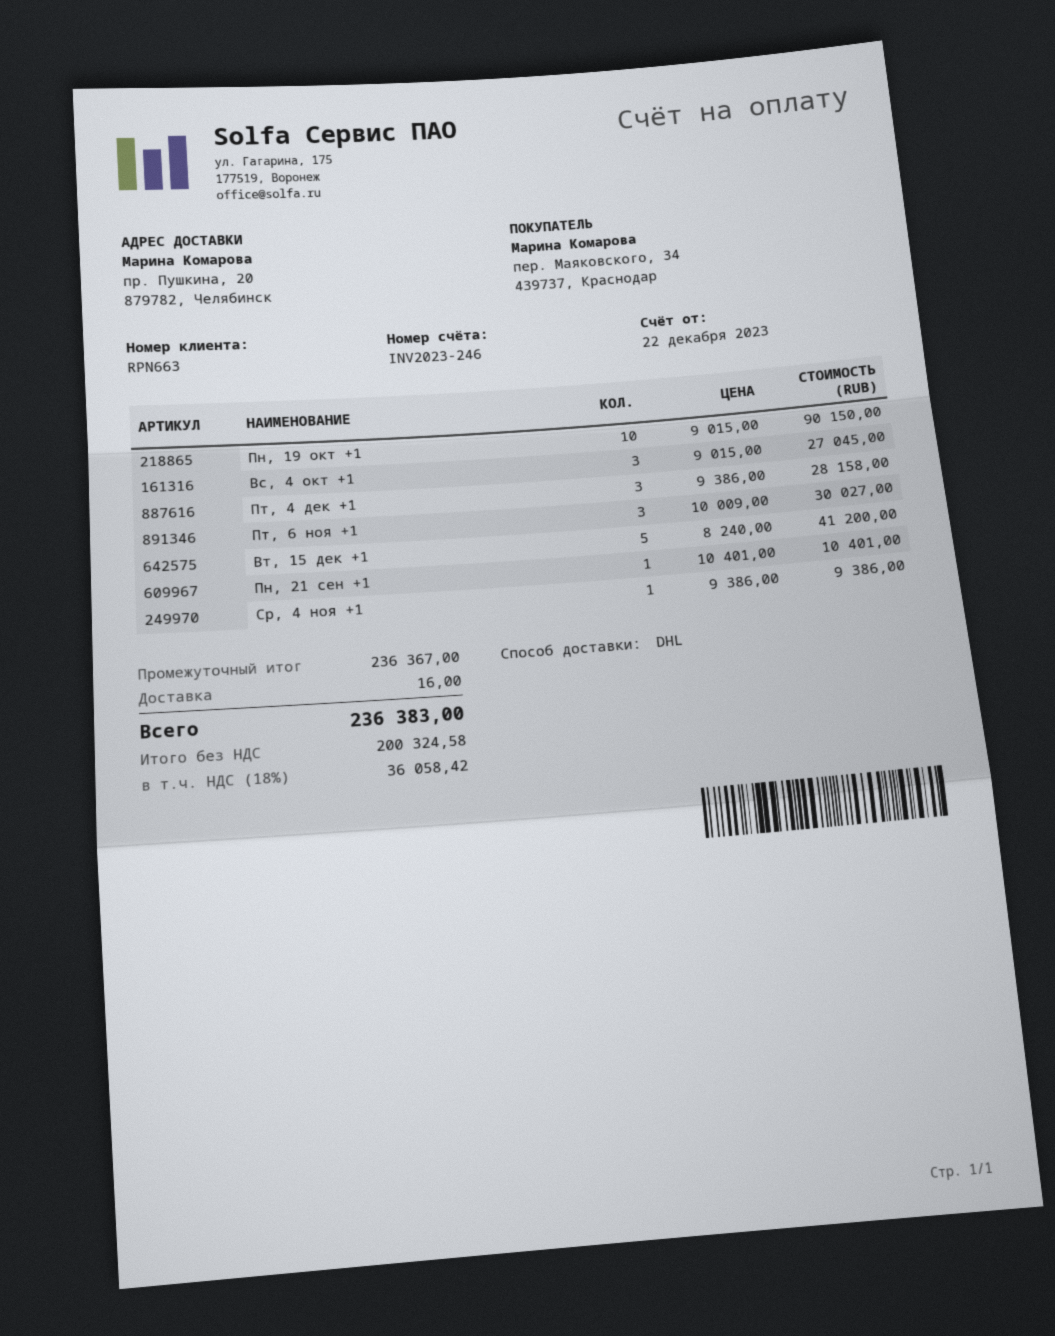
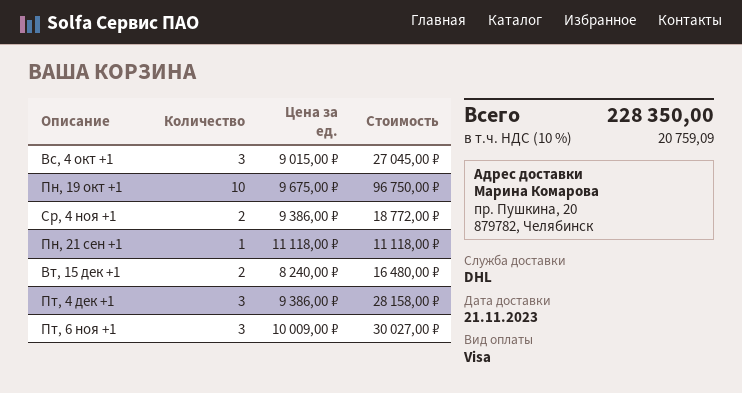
Пн, 19 окт +1: 10 x 9015.00 = 90150.00 -> 10 x 9675.00 = 96750.00
Вт, 15 дек +1: 5 x 8240.00 = 41200.00 -> 2 x 8240.00 = 16480.00
Пн, 21 сен +1: 1 x 10401.00 = 10401.00 -> 1 x 11118.00 = 11118.00
Ср, 4 ноя +1: 1 x 9386.00 = 9386.00 -> 2 x 9386.00 = 18772.00
shipping: 16.00 -> none
tax: 18% = 36058.42 -> 10% = 20759.09
total: 236383.00 -> 228350.00

